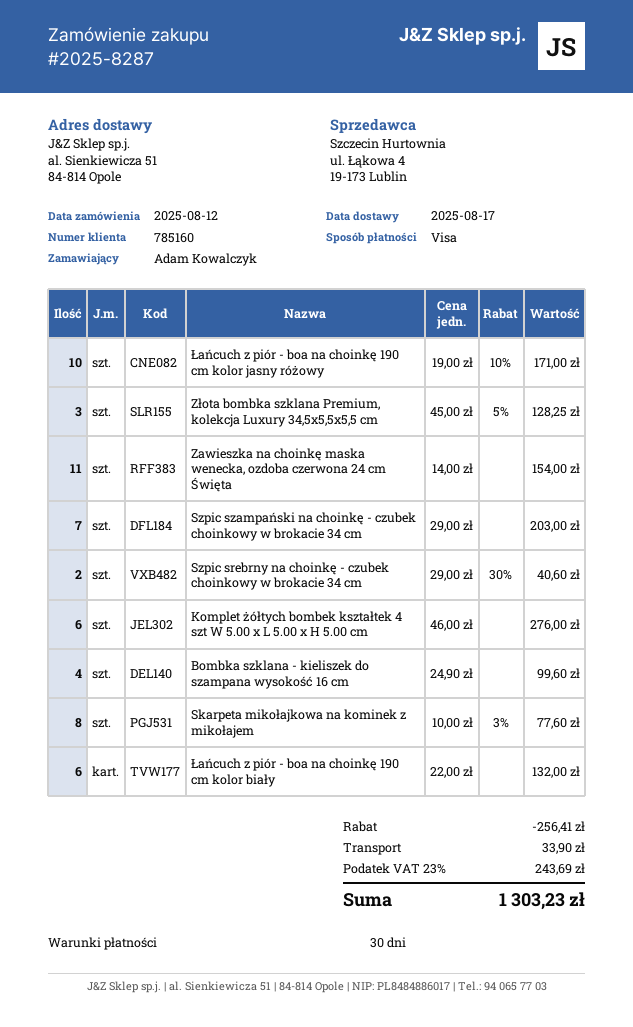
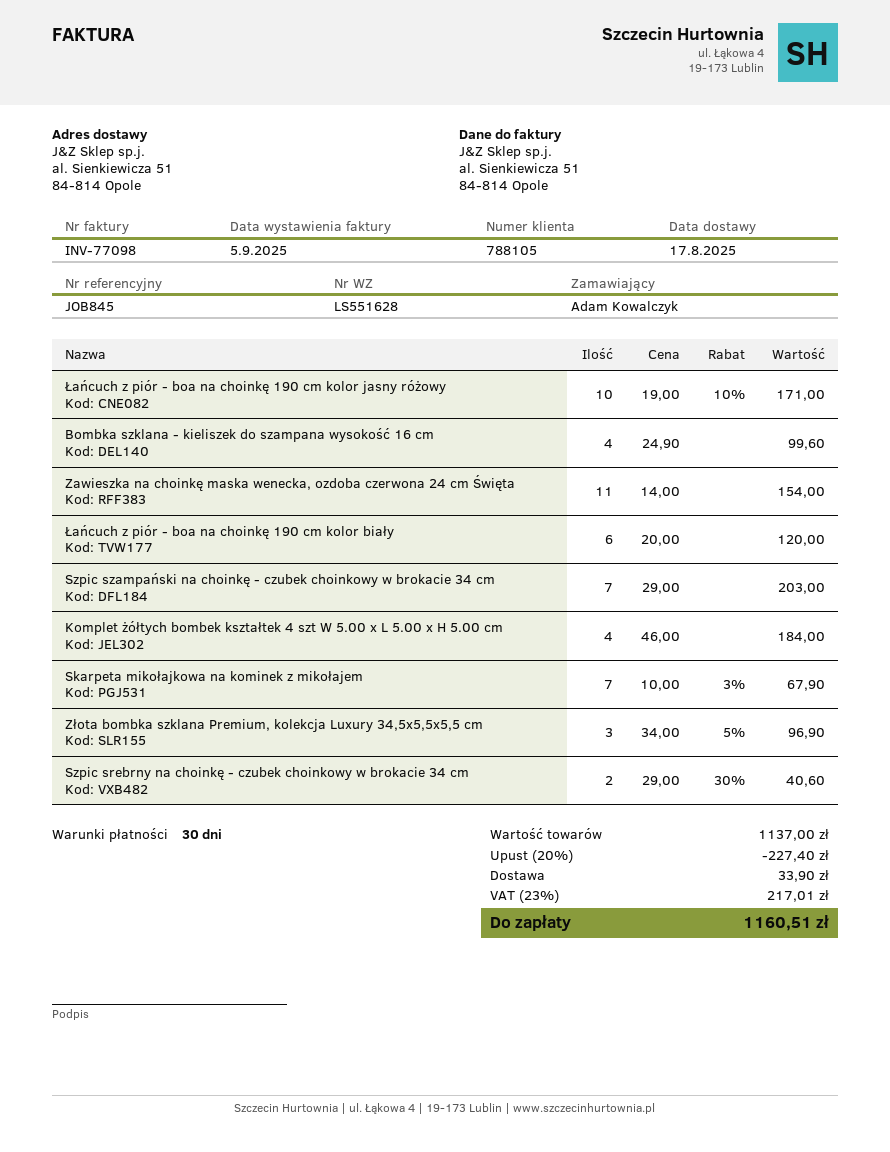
customer number: 785160 -> 788105
Złota bombka szklana Premium, kolekcja Luxury 34,5x5,5x5,5 cm: 3 x 45.00 - 5% = 128.25 -> 3 x 34.00 - 5% = 96.90
Komplet żółtych bombek kształtek 4 szt W 5.00 x L 5.00 x H 5.00 cm: 6 x 46.00 = 276.00 -> 4 x 46.00 = 184.00
Skarpeta mikołajkowa na kominek z mikołajem: 8 x 10.00 - 3% = 77.60 -> 7 x 10.00 - 3% = 67.90
Łańcuch z piór - boa na choinkę 190 cm kolor biały: 6 x 22.00 = 132.00 -> 6 x 20.00 = 120.00
discount: 256.41 -> 227.40
tax: 23% = 243.69 -> 23% = 217.01
total: 1303.23 -> 1160.51

